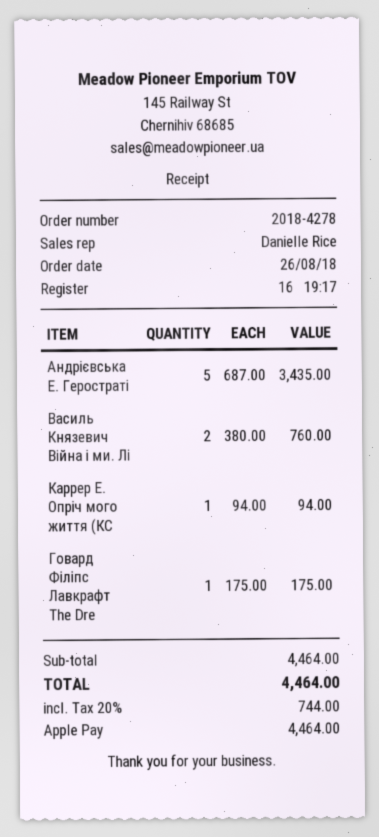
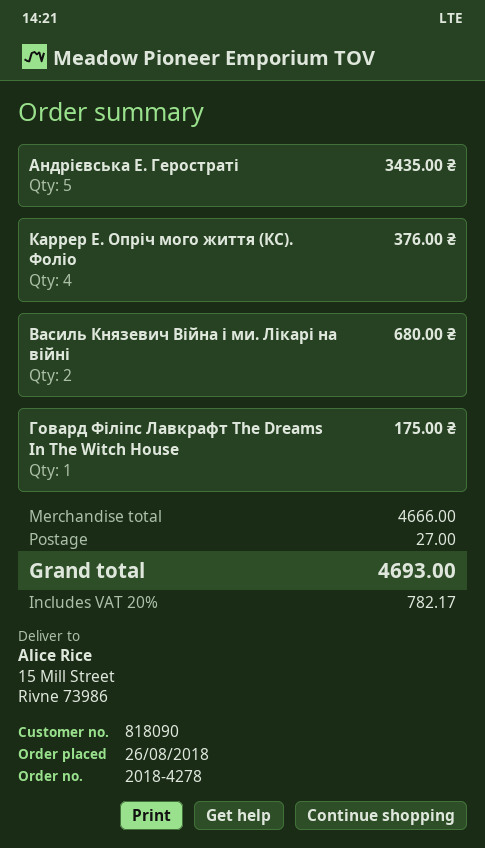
Василь Князевич Війна і ми. Лі: 2 for 760.00 -> 2 for 680.00
Каррер Е. Опріч мого життя (КС: 1 for 94.00 -> 4 for 376.00
subtotal: 4464.00 -> 4666.00
shipping: none -> 27.00
tax: 20% = 744.00 -> 20% = 782.17
total: 4464.00 -> 4693.00

